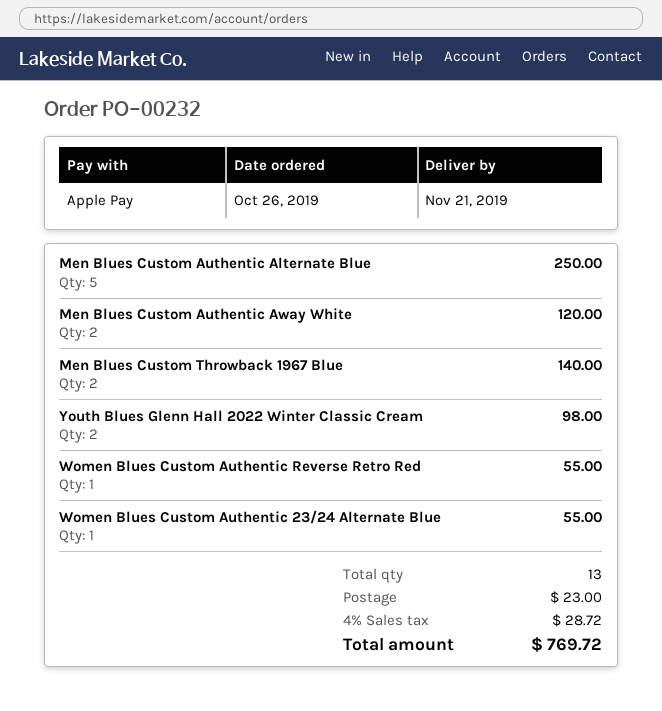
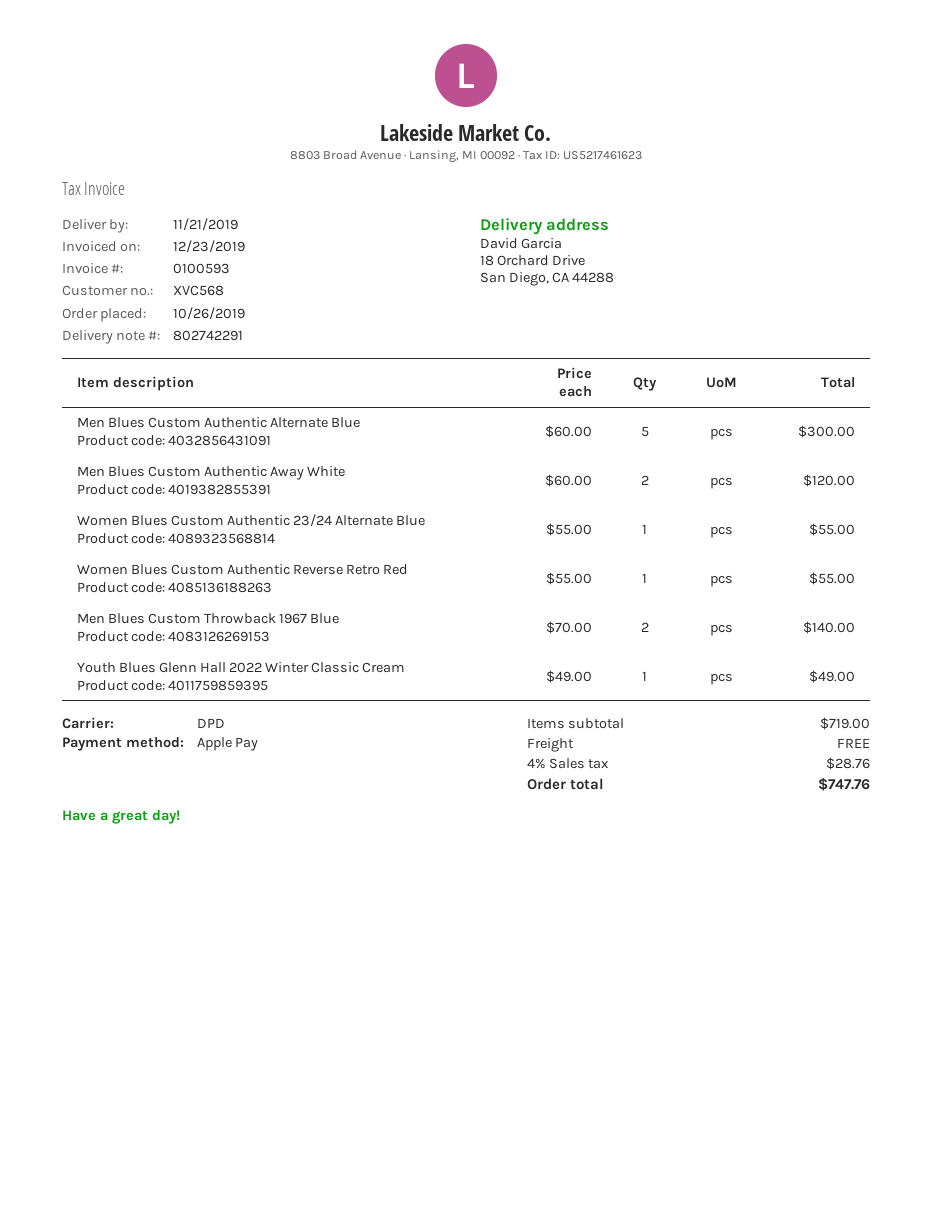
Men Blues Custom Authentic Alternate Blue: 5 for 250.00 -> 5 for 300.00
Youth Blues Glenn Hall 2022 Winter Classic Cream: 2 for 98.00 -> 1 for 49.00
shipping: 23.00 -> 0.00
tax: 4% = 28.72 -> 4% = 28.76
total: 769.72 -> 747.76

